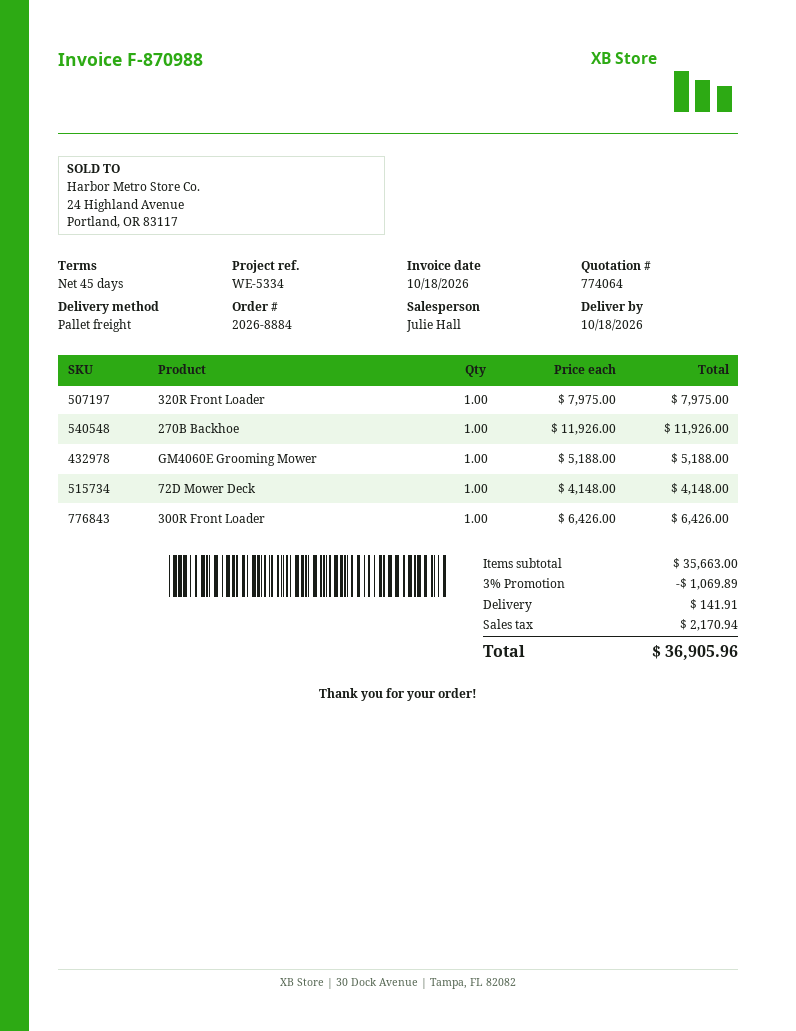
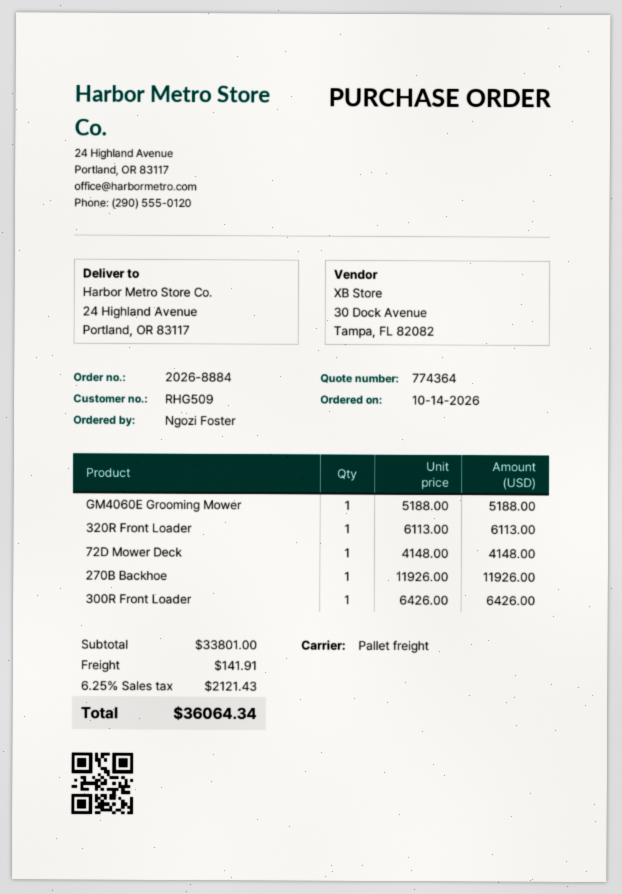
quote number: 774064 -> 774364
320R Front Loader: 1 x 7975.00 = 7975.00 -> 1 x 6113.00 = 6113.00
subtotal: 35663.00 -> 33801.00
discount: 3% = 1069.89 -> none
tax: 2170.94 -> 2121.43
total: 36905.96 -> 36064.34

